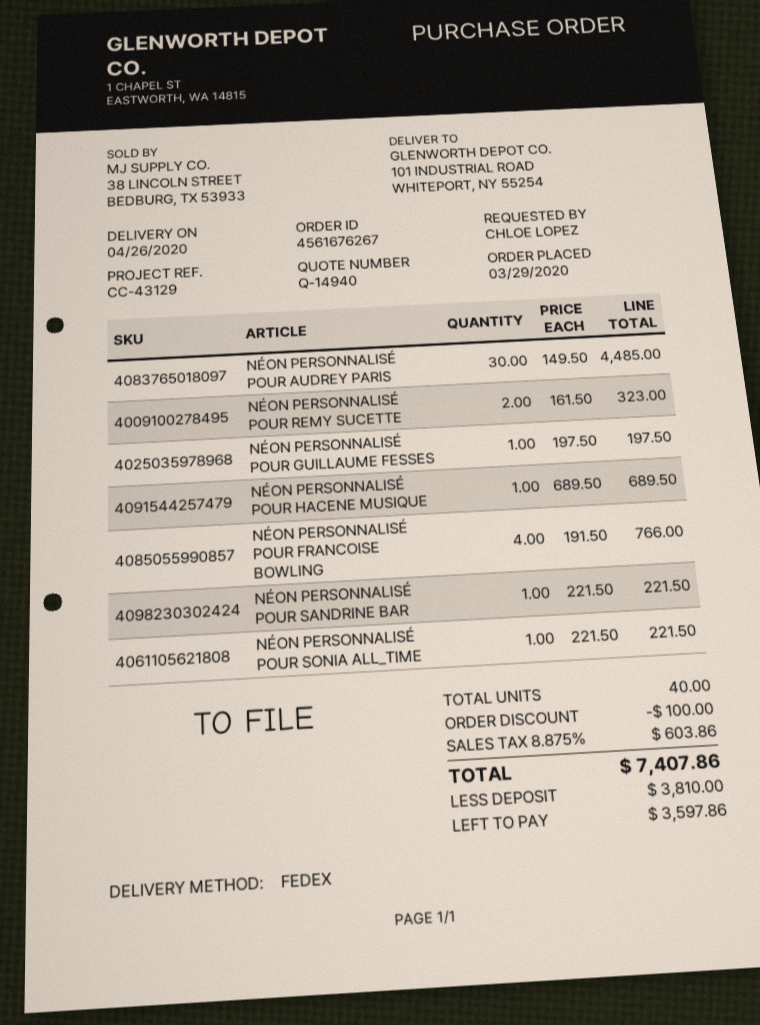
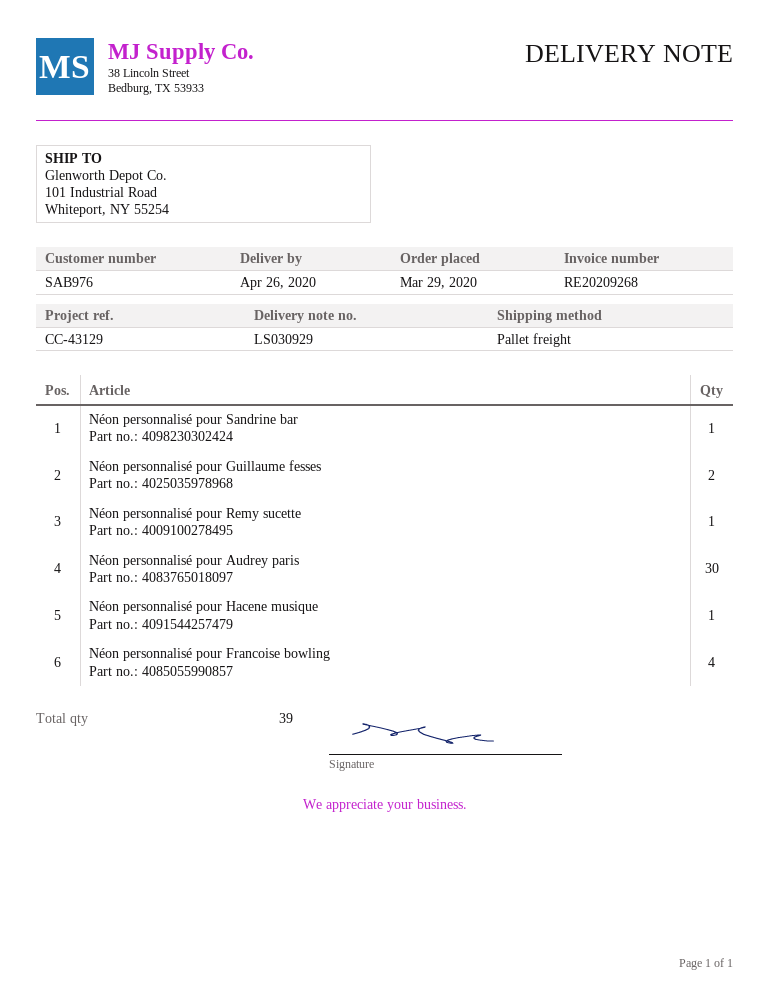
shipping method: FedEx -> pallet freight
NÉON PERSONNALISÉ POUR REMY SUCETTE: 2 -> 1
NÉON PERSONNALISÉ POUR GUILLAUME FESSES: 1 -> 2
NÉON PERSONNALISÉ POUR SONIA ALL_TIME: 1 -> none
total quantity: 40 -> 39

